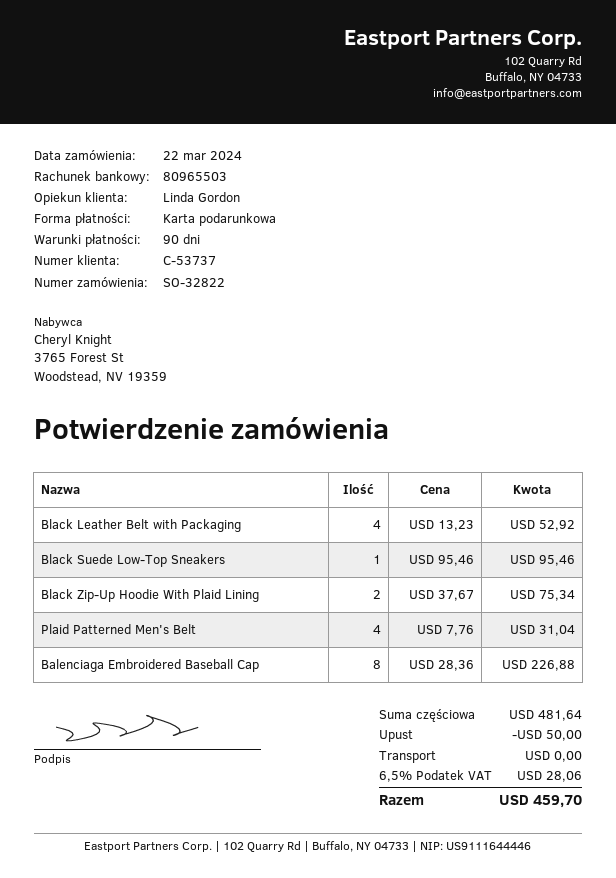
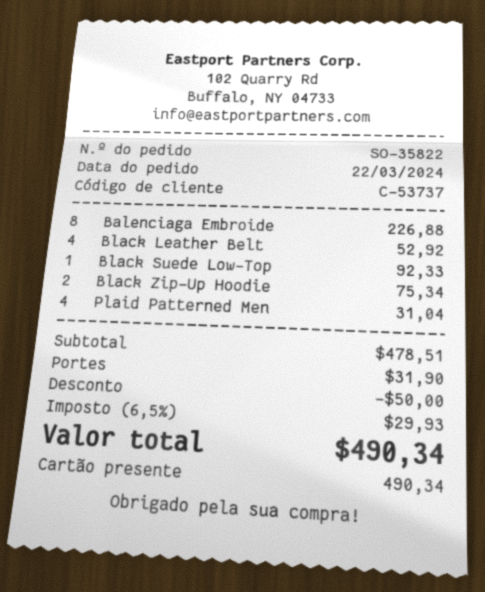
order number: SO-32822 -> SO-35822
Black Suede Low-Top Sneakers: 1 for 95.46 -> 1 for 92.33
subtotal: 481.64 -> 478.51
shipping: 0.00 -> 31.90
tax: 6.5% = 28.06 -> 6.5% = 29.93
total: 459.70 -> 490.34

